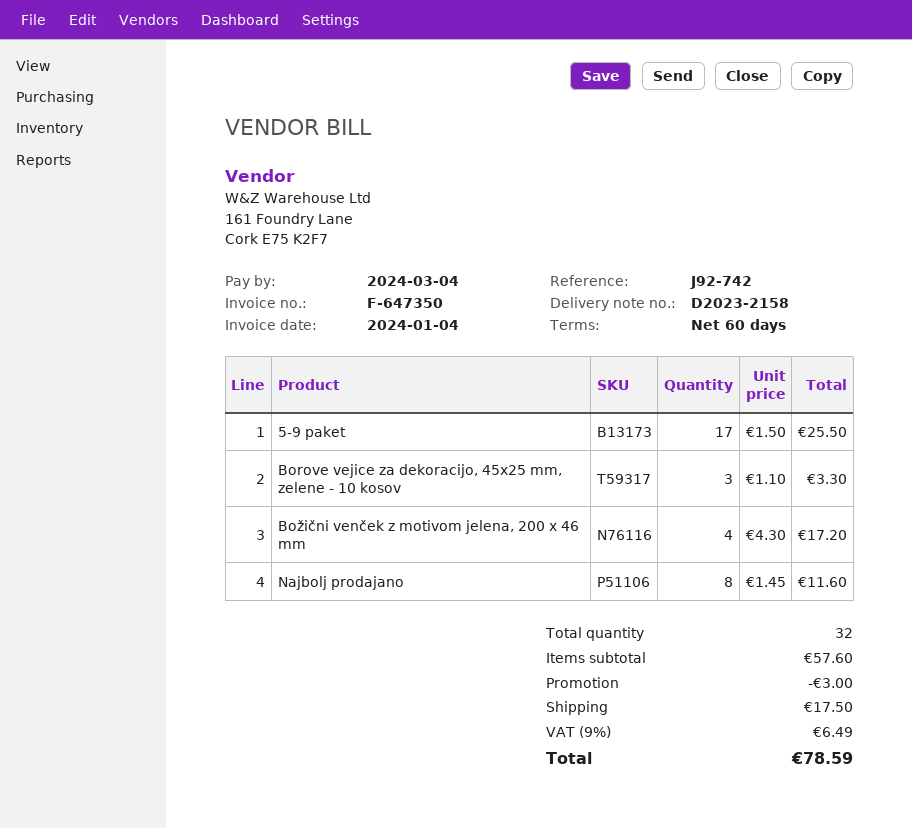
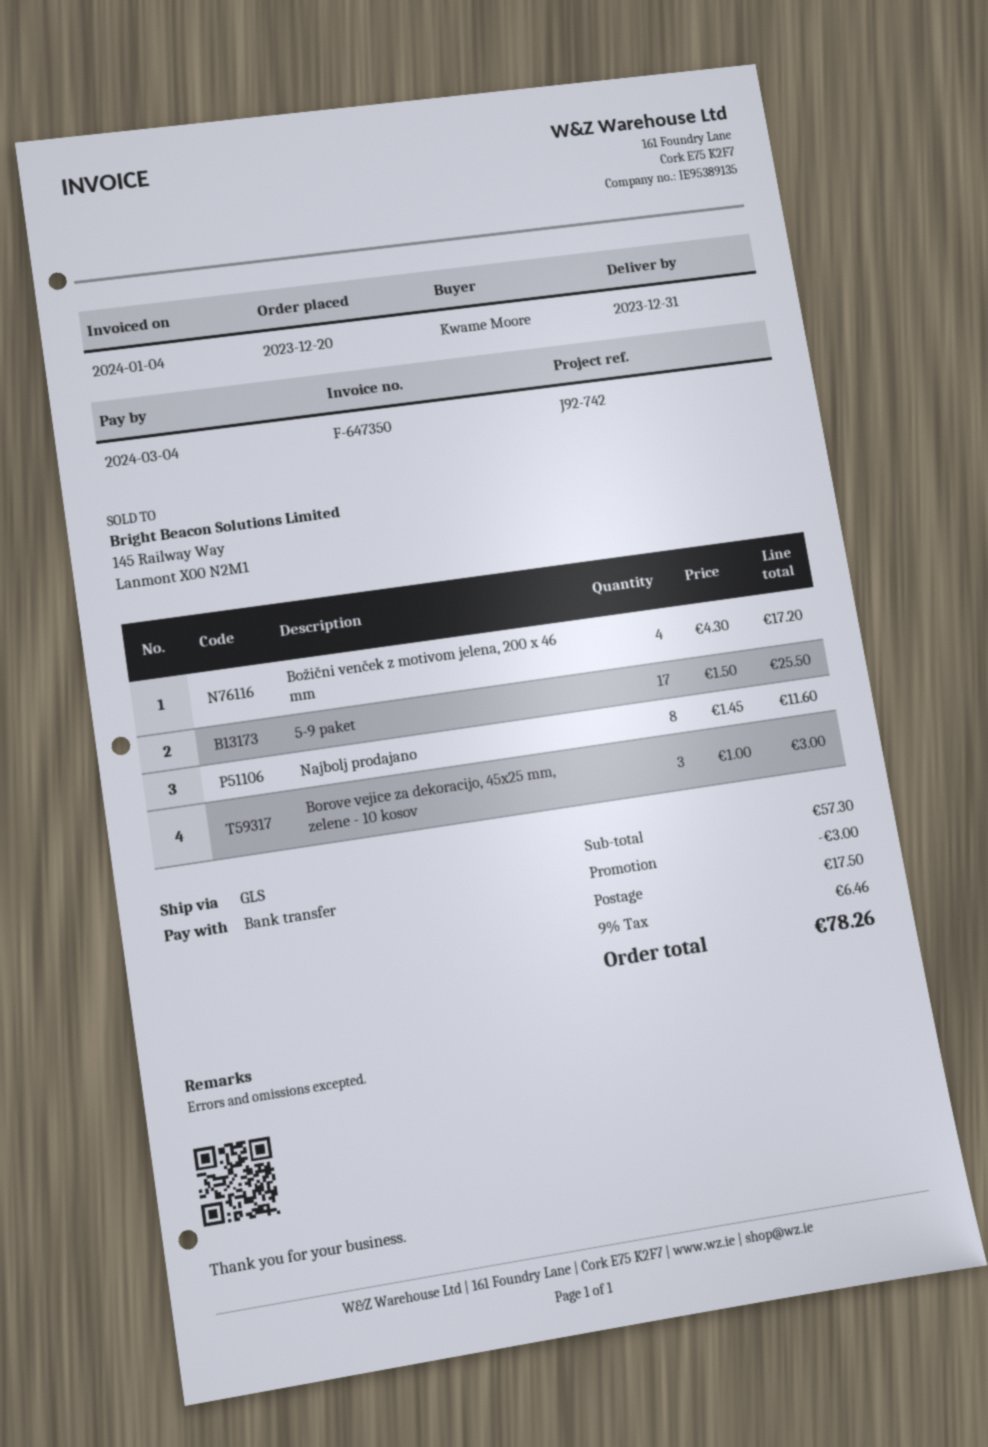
Borove vejice za dekoracijo, 45x25 mm, zelene - 10 kosov: 3 x 1.10 = 3.30 -> 3 x 1.00 = 3.00
subtotal: 57.60 -> 57.30
tax: 9% = 6.49 -> 9% = 6.46
total: 78.59 -> 78.26

